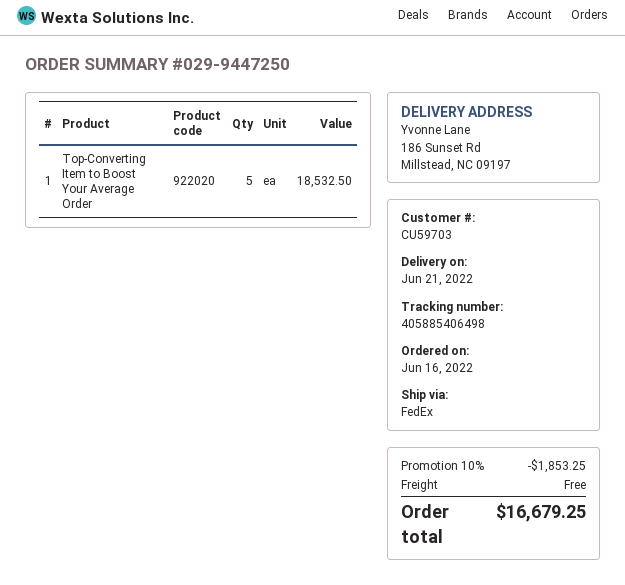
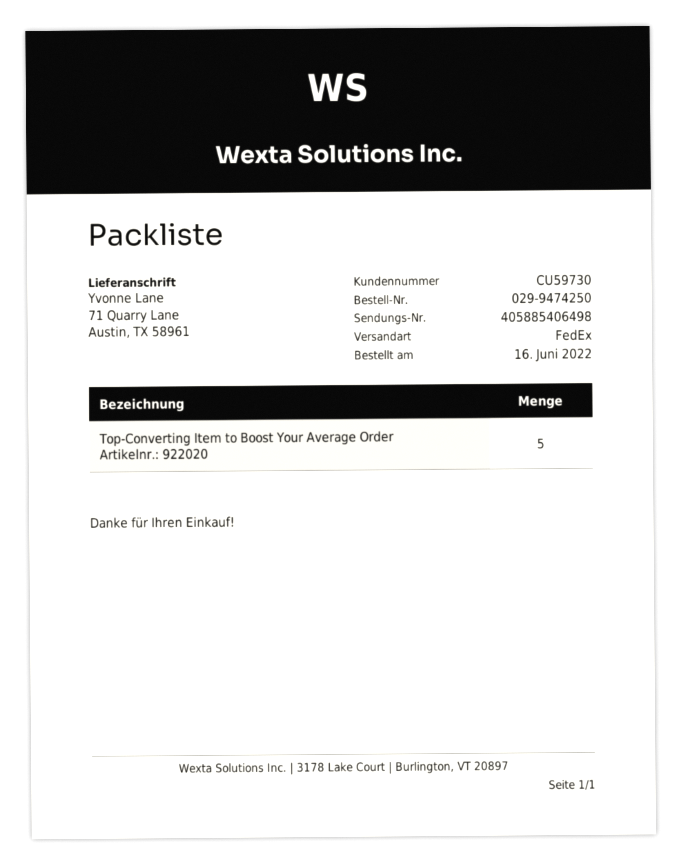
order number: 029-9447250 -> 029-9474250
customer number: CU59703 -> CU59730
ship to: 186 Sunset Rd, Millstead, NC 09197 -> 71 Quarry Lane, Austin, TX 58961

